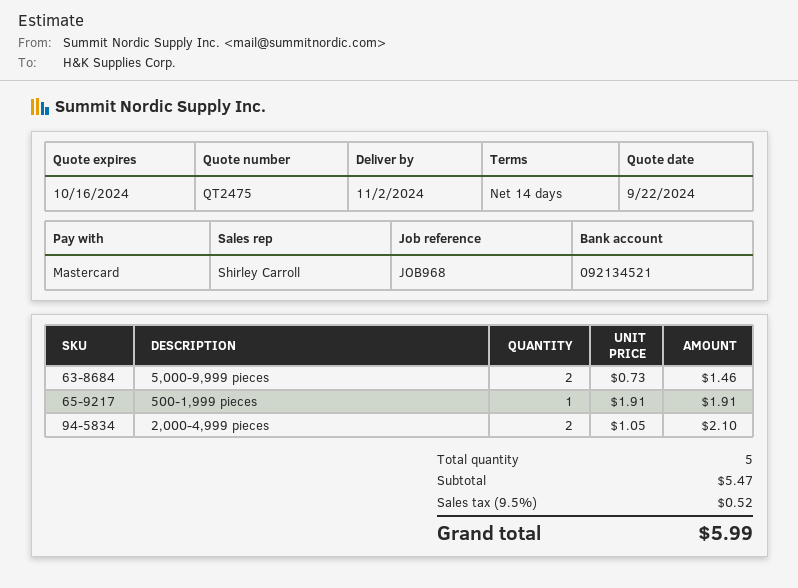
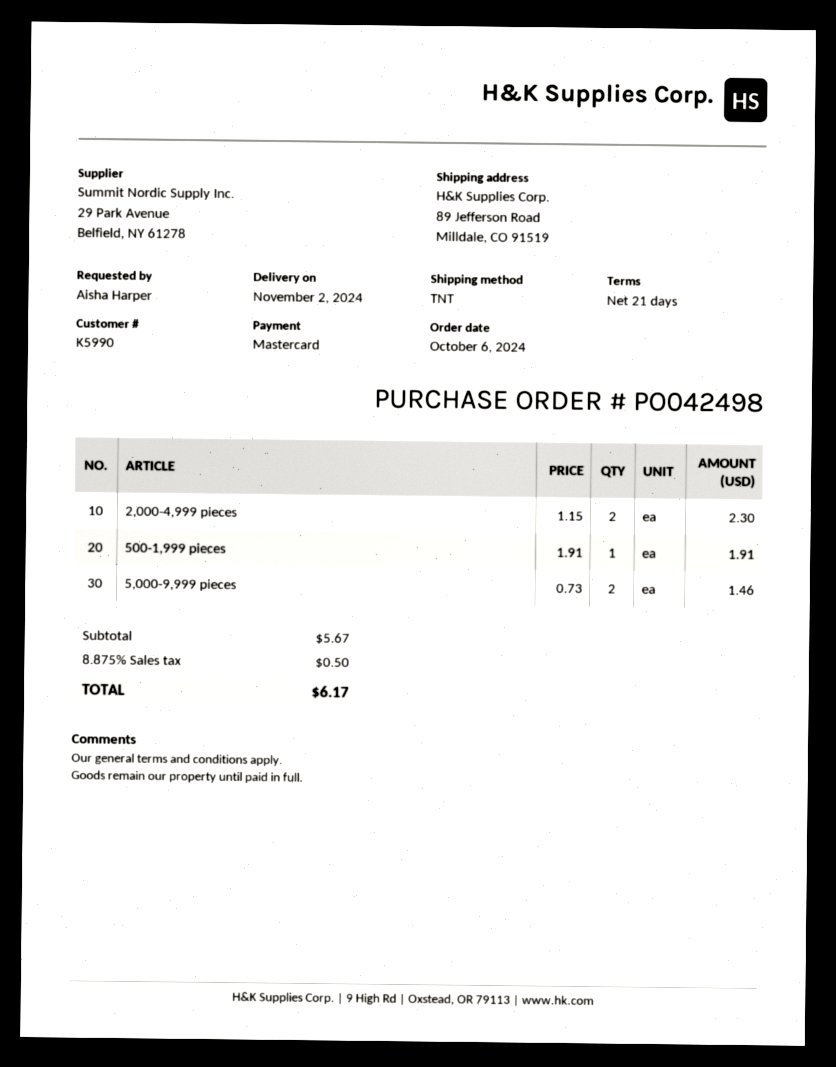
payment terms: 14 days -> 21 days
2,000-4,999 pieces: 2 x 1.05 = 2.10 -> 2 x 1.15 = 2.30
subtotal: 5.47 -> 5.67
tax: 9.5% = 0.52 -> 8.875% = 0.50
total: 5.99 -> 6.17

